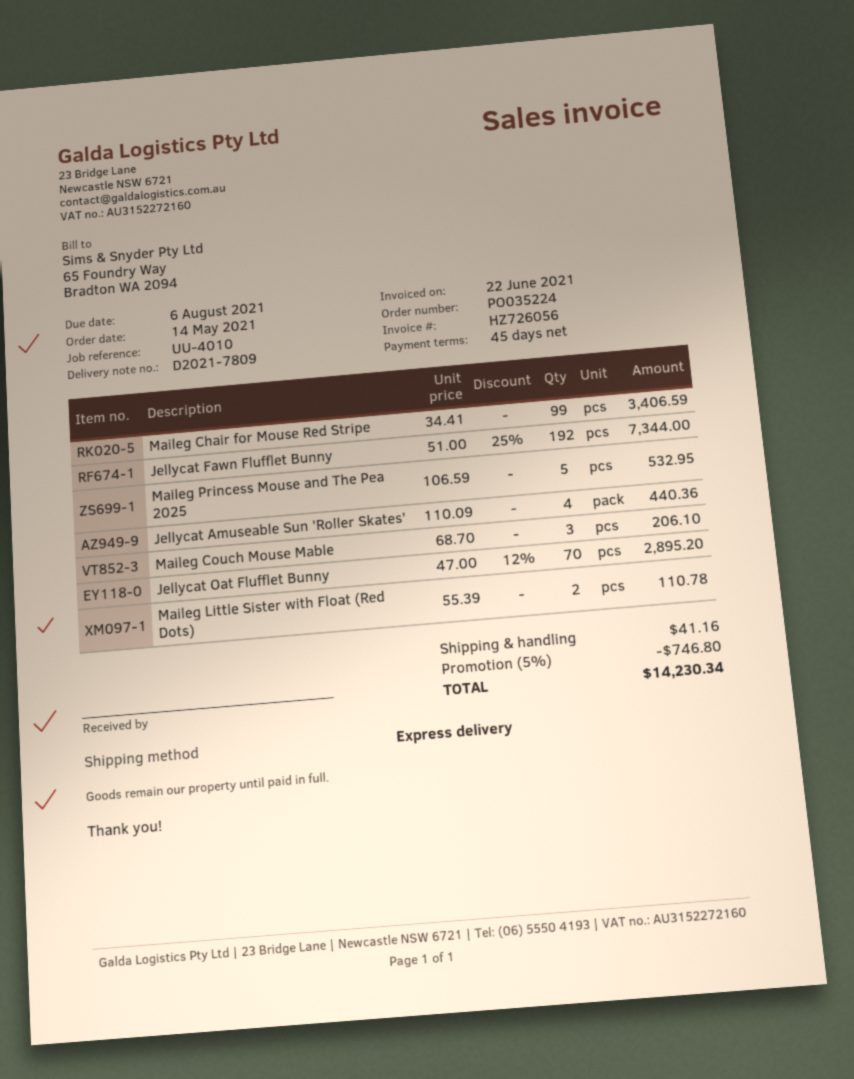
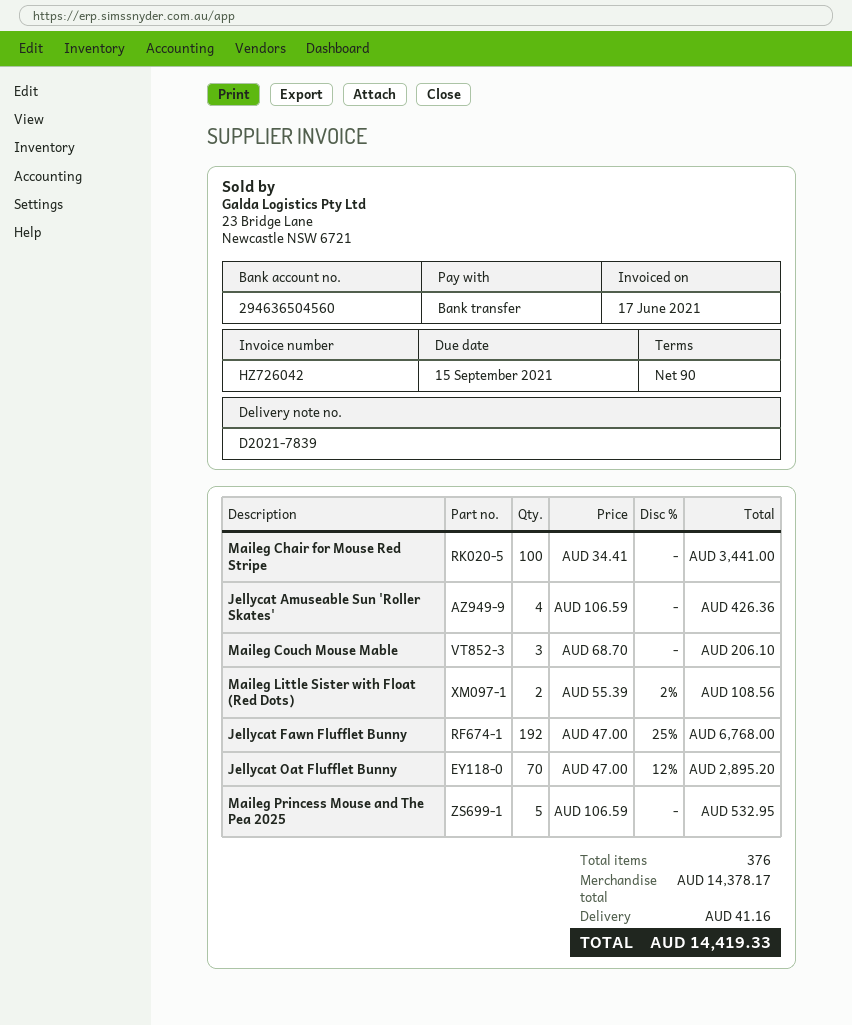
delivery note number: D2021-7809 -> D2021-7839
invoice number: HZ726056 -> HZ726042
invoice date: 2021-06-22 -> 2021-06-17
payment terms: 45 days -> 90 days
due date: 2021-08-06 -> 2021-09-15
Maileg Chair for Mouse Red Stripe: 99 x 34.41 = 3406.59 -> 100 x 34.41 = 3441.00
Jellycat Fawn Flufflet Bunny: 192 x 51.00 - 25% = 7344.00 -> 192 x 47.00 - 25% = 6768.00
Jellycat Amuseable Sun 'Roller Skates': 4 x 110.09 = 440.36 -> 4 x 106.59 = 426.36
Maileg Little Sister with Float (Red Dots): 2 x 55.39 = 110.78 -> 2 x 55.39 - 2% = 108.56
discount: 5% = 746.80 -> none
total: 14230.34 -> 14419.33

